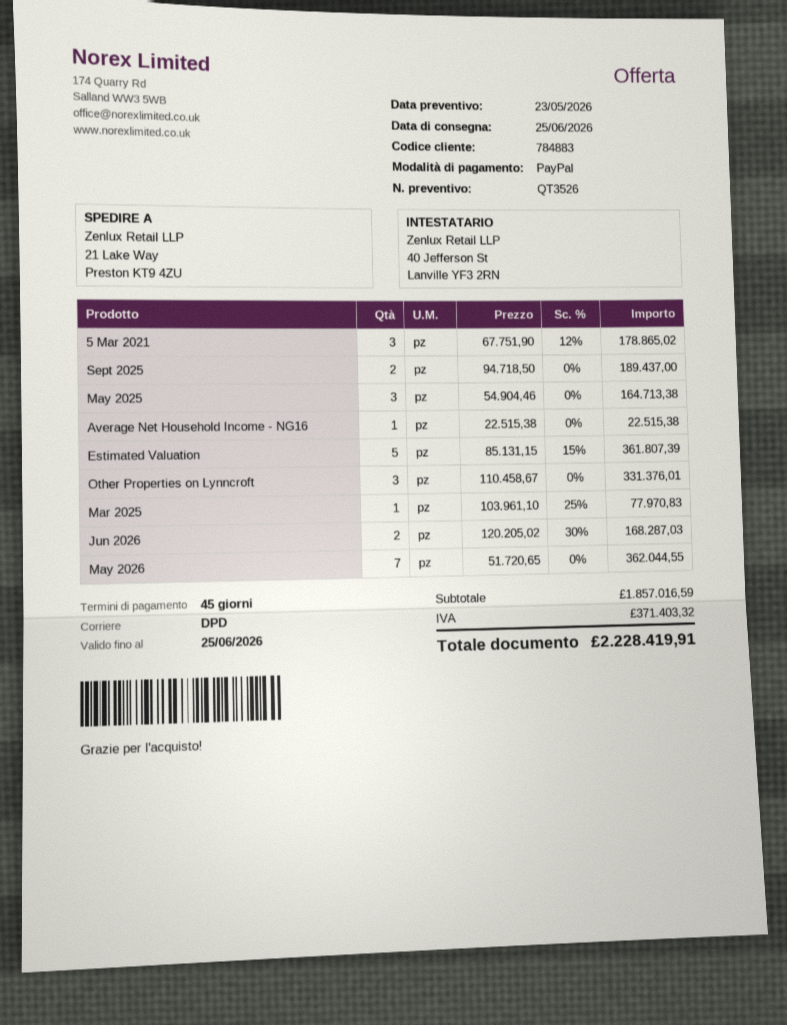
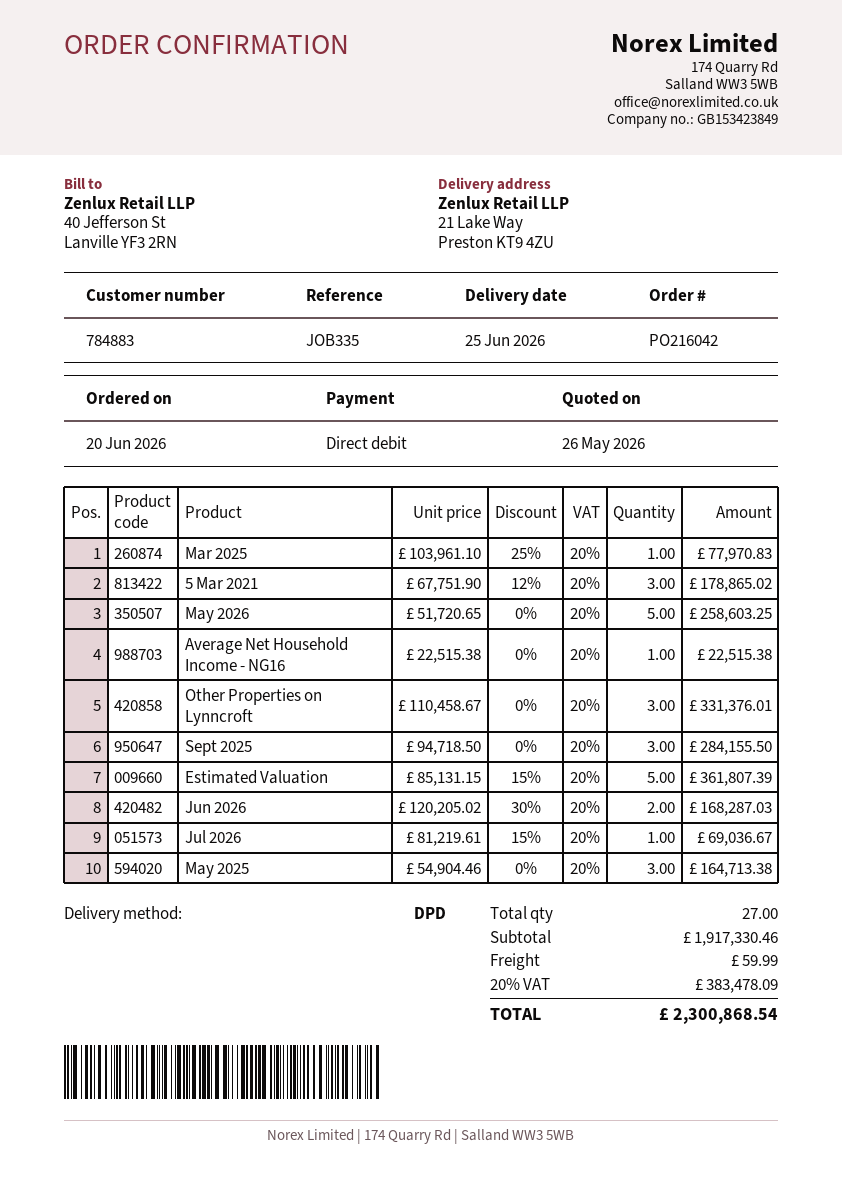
quote date: 2026-05-23 -> 2026-05-26
payment method: PayPal -> direct debit
Sept 2025: 2 x 94718.50 = 189437.00 -> 3 x 94718.50 = 284155.50
May 2026: 7 x 51720.65 = 362044.55 -> 5 x 51720.65 = 258603.25
Jul 2026: none -> 1 x 81219.61 - 15% = 69036.67
subtotal: 1857016.59 -> 1917330.46
shipping: none -> 59.99
tax: 371403.32 -> 383478.09
total: 2228419.91 -> 2300868.54

